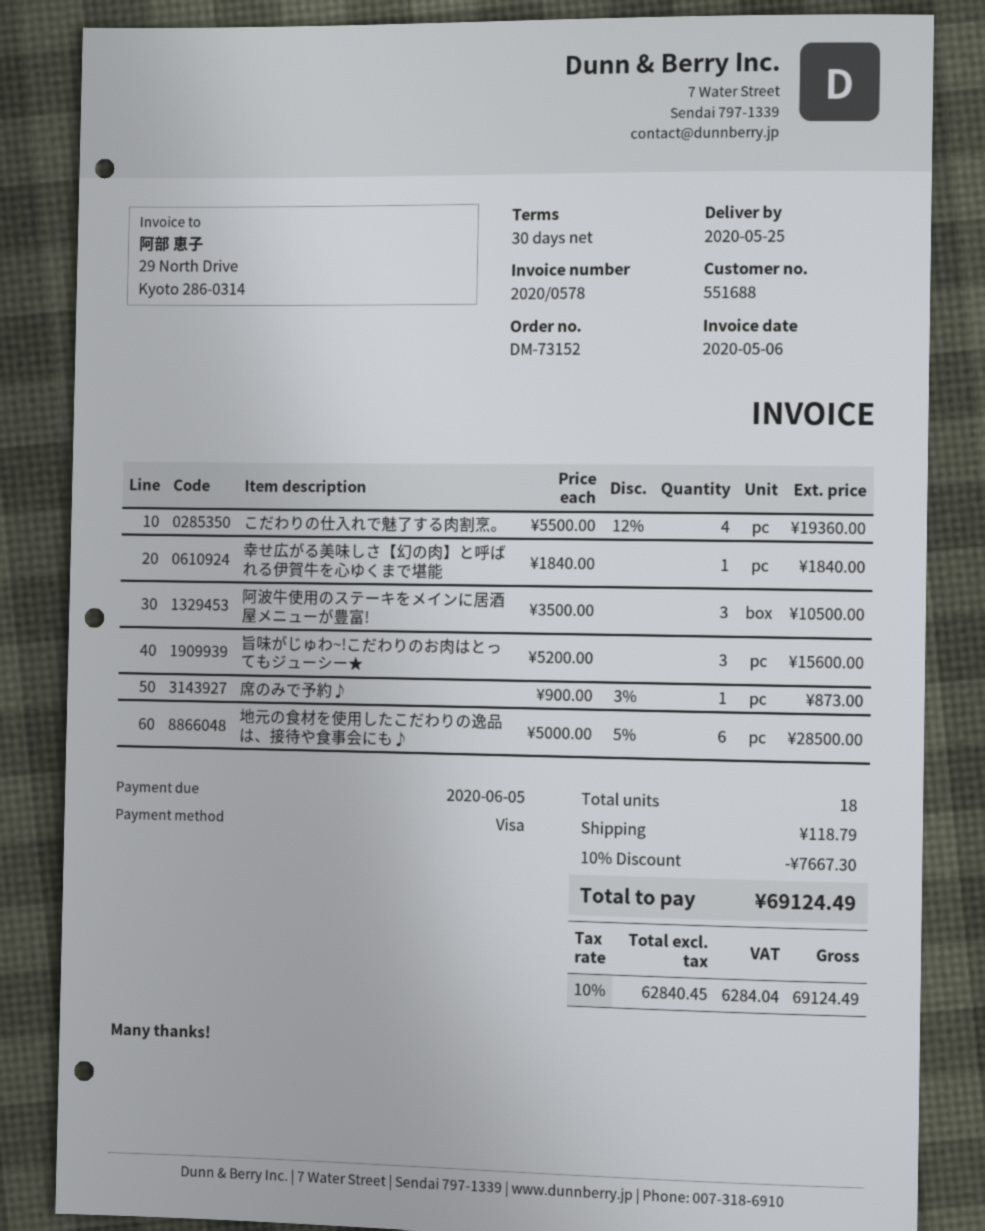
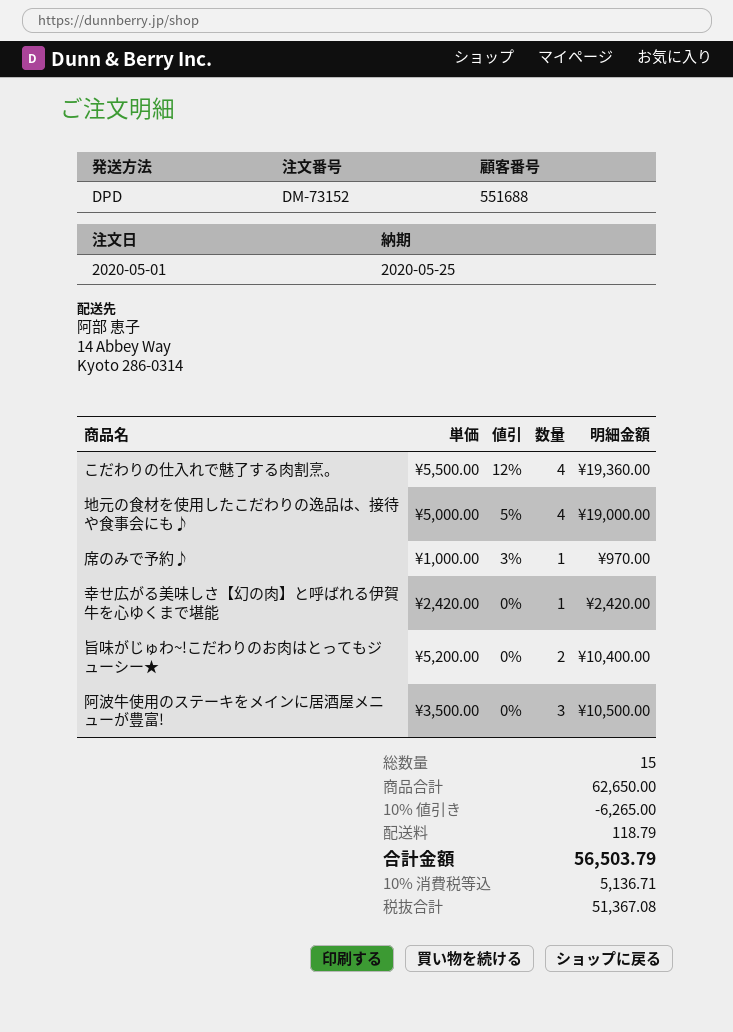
幸せ広がる美味しさ【幻の肉】と呼ばれる伊賀牛を心ゆくまで堪能: 1 x 1840.00 = 1840.00 -> 1 x 2420.00 = 2420.00
旨味がじゅわ~!こだわりのお肉はとってもジューシー★: 3 x 5200.00 = 15600.00 -> 2 x 5200.00 = 10400.00
席のみで予約♪: 1 x 900.00 - 3% = 873.00 -> 1 x 1000.00 - 3% = 970.00
地元の食材を使用したこだわりの逸品は、接待や食事会にも♪: 6 x 5000.00 - 5% = 28500.00 -> 4 x 5000.00 - 5% = 19000.00
total quantity: 18 -> 15
discount: 10% = 7667.30 -> 10% = 6265.00
net: 62840.45 -> 51367.08
tax: 10% = 6284.04 -> 10% = 5136.71
total: 69124.49 -> 56503.79

